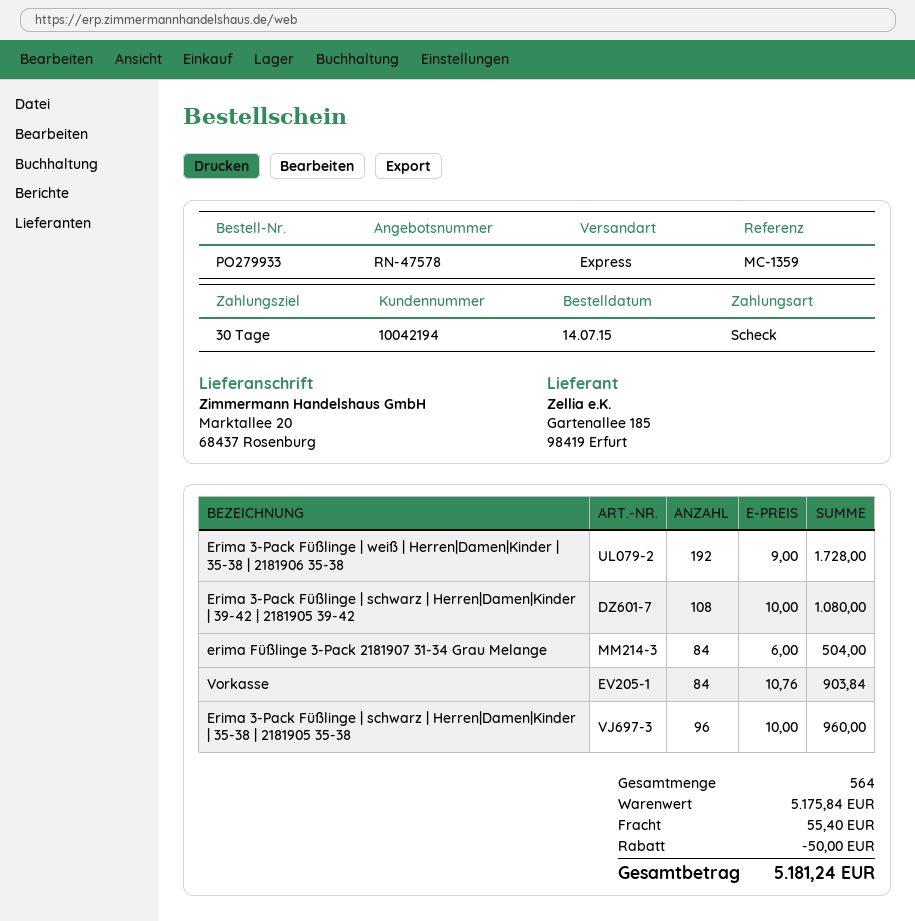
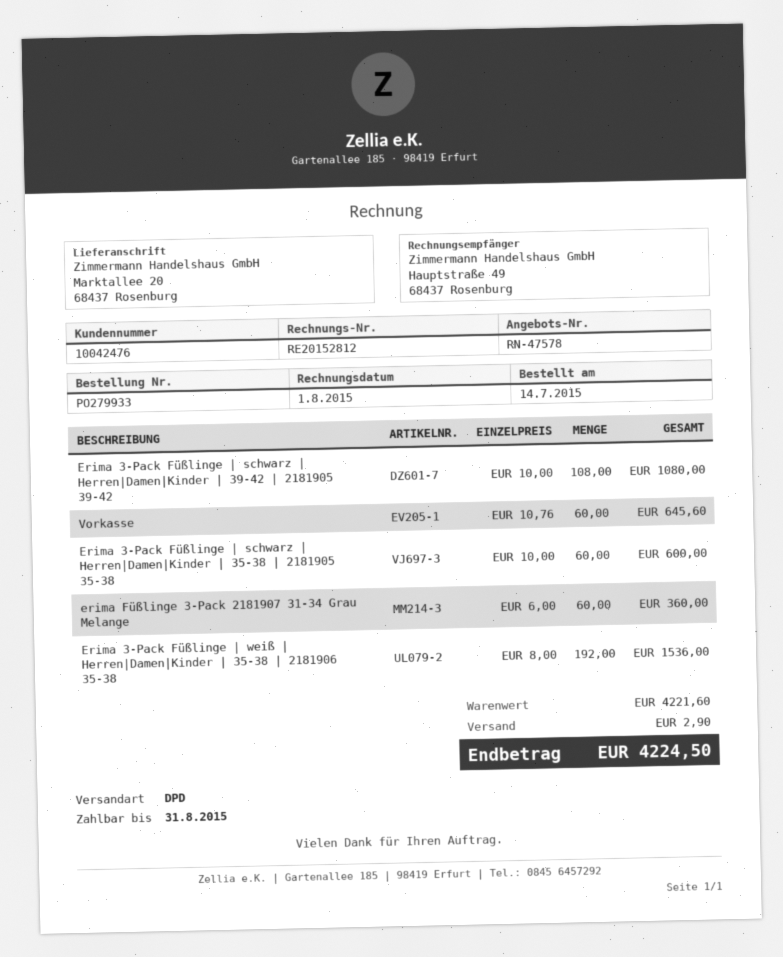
customer number: 10042194 -> 10042476
shipping method: express -> DPD
Erima 3-Pack Füßlinge | weiß | Herren|Damen|Kinder | 35-38 | 2181906 35-38: 192 x 9.00 = 1728.00 -> 192 x 8.00 = 1536.00
erima Füßlinge 3-Pack 2181907 31-34 Grau Melange: 84 x 6.00 = 504.00 -> 60 x 6.00 = 360.00
Vorkasse: 84 x 10.76 = 903.84 -> 60 x 10.76 = 645.60
Erima 3-Pack Füßlinge | schwarz | Herren|Damen|Kinder | 35-38 | 2181905 35-38: 96 x 10.00 = 960.00 -> 60 x 10.00 = 600.00
subtotal: 5175.84 -> 4221.60
discount: 50.00 -> none
shipping: 55.40 -> 2.90
total: 5181.24 -> 4224.50

